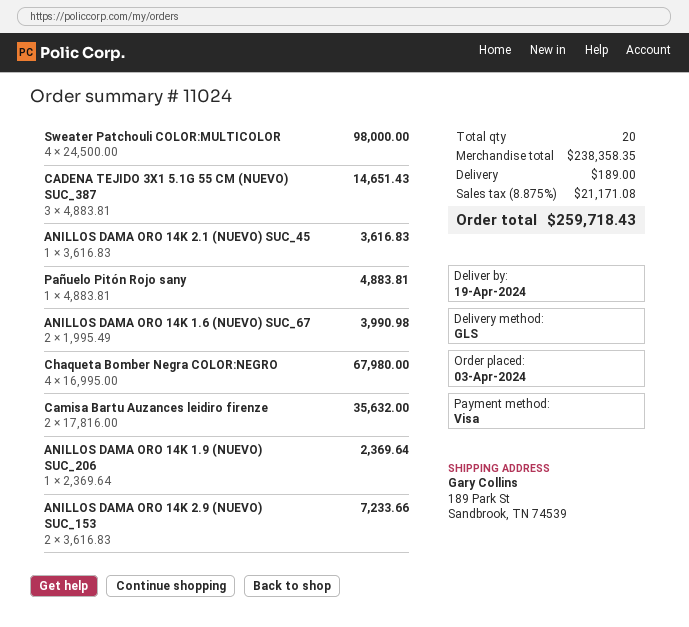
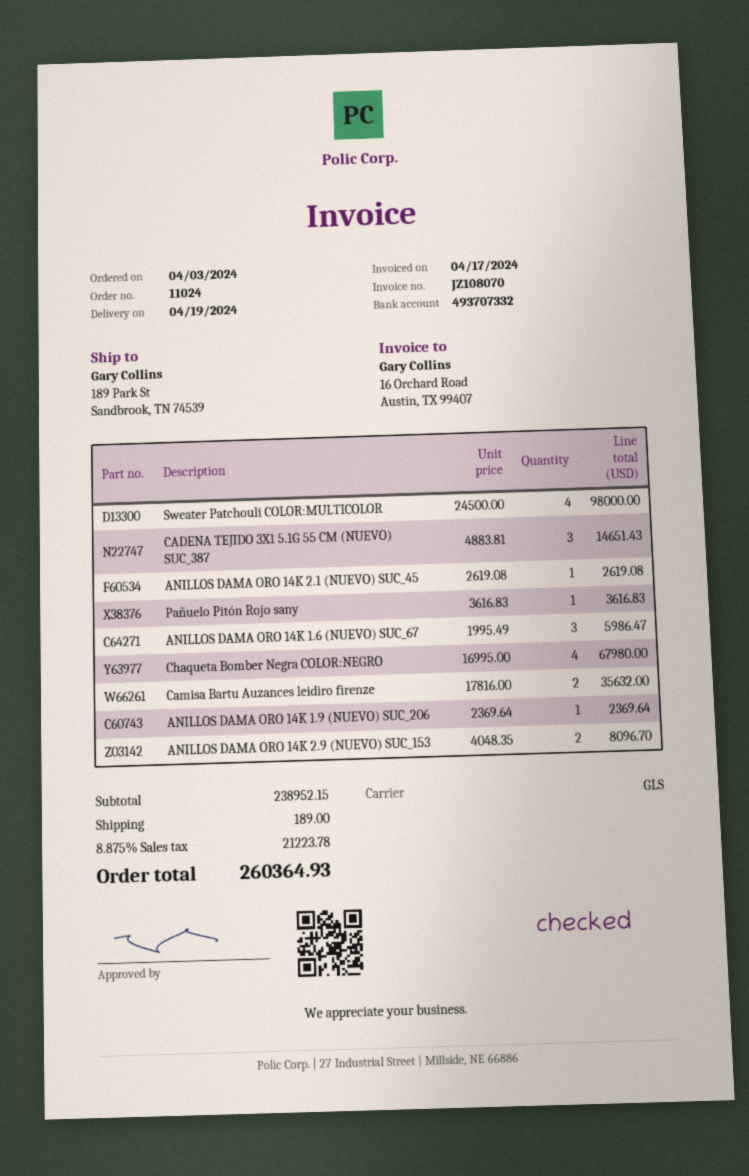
ANILLOS DAMA ORO 14K 2.1 (NUEVO) SUC_45: 1 x 3616.83 = 3616.83 -> 1 x 2619.08 = 2619.08
Pañuelo Pitón Rojo sany: 1 x 4883.81 = 4883.81 -> 1 x 3616.83 = 3616.83
ANILLOS DAMA ORO 14K 1.6 (NUEVO) SUC_67: 2 x 1995.49 = 3990.98 -> 3 x 1995.49 = 5986.47
ANILLOS DAMA ORO 14K 2.9 (NUEVO) SUC_153: 2 x 3616.83 = 7233.66 -> 2 x 4048.35 = 8096.70
subtotal: 238358.35 -> 238952.15
tax: 8.875% = 21171.08 -> 8.875% = 21223.78
total: 259718.43 -> 260364.93

